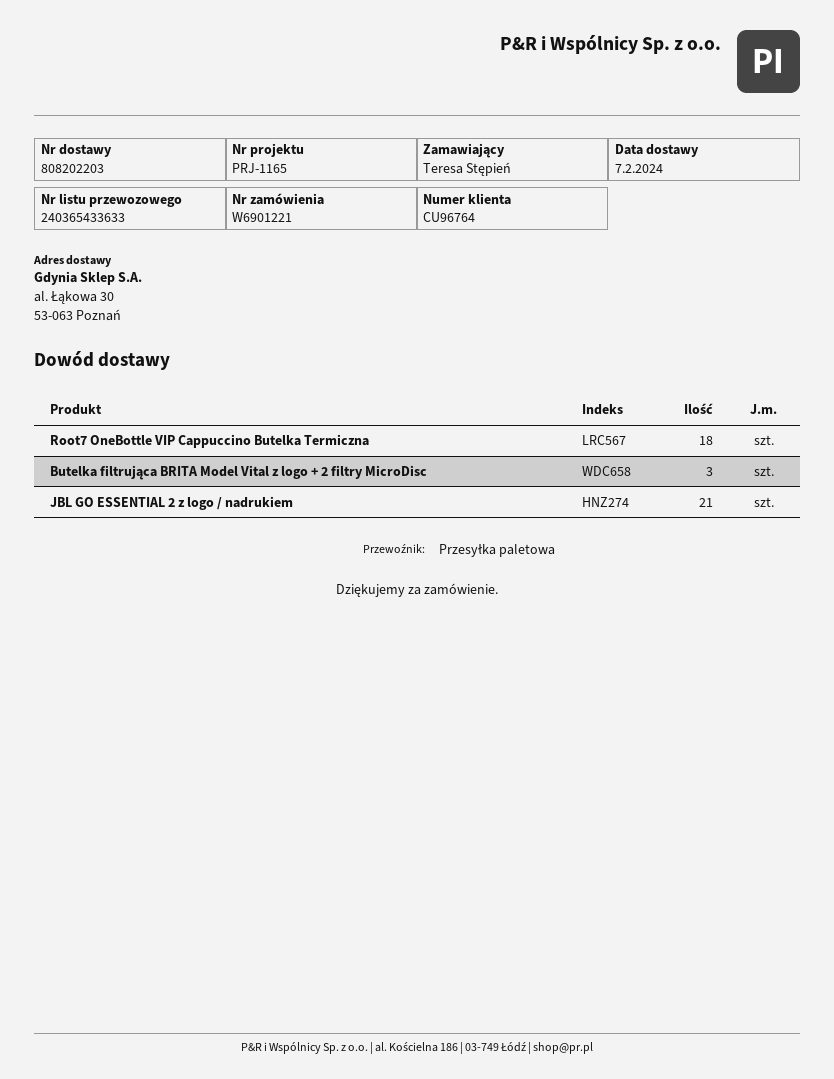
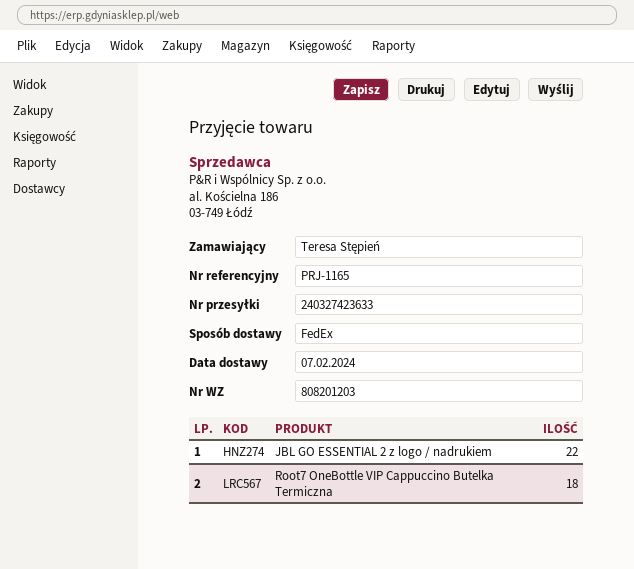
delivery note number: 808202203 -> 808201203
shipping method: pallet freight -> FedEx
tracking number: 240365433633 -> 240327423633
Butelka filtrująca BRITA Model Vital z logo + 2 filtry MicroDisc: 3 -> none
JBL GO ESSENTIAL 2 z logo / nadrukiem: 21 -> 22

